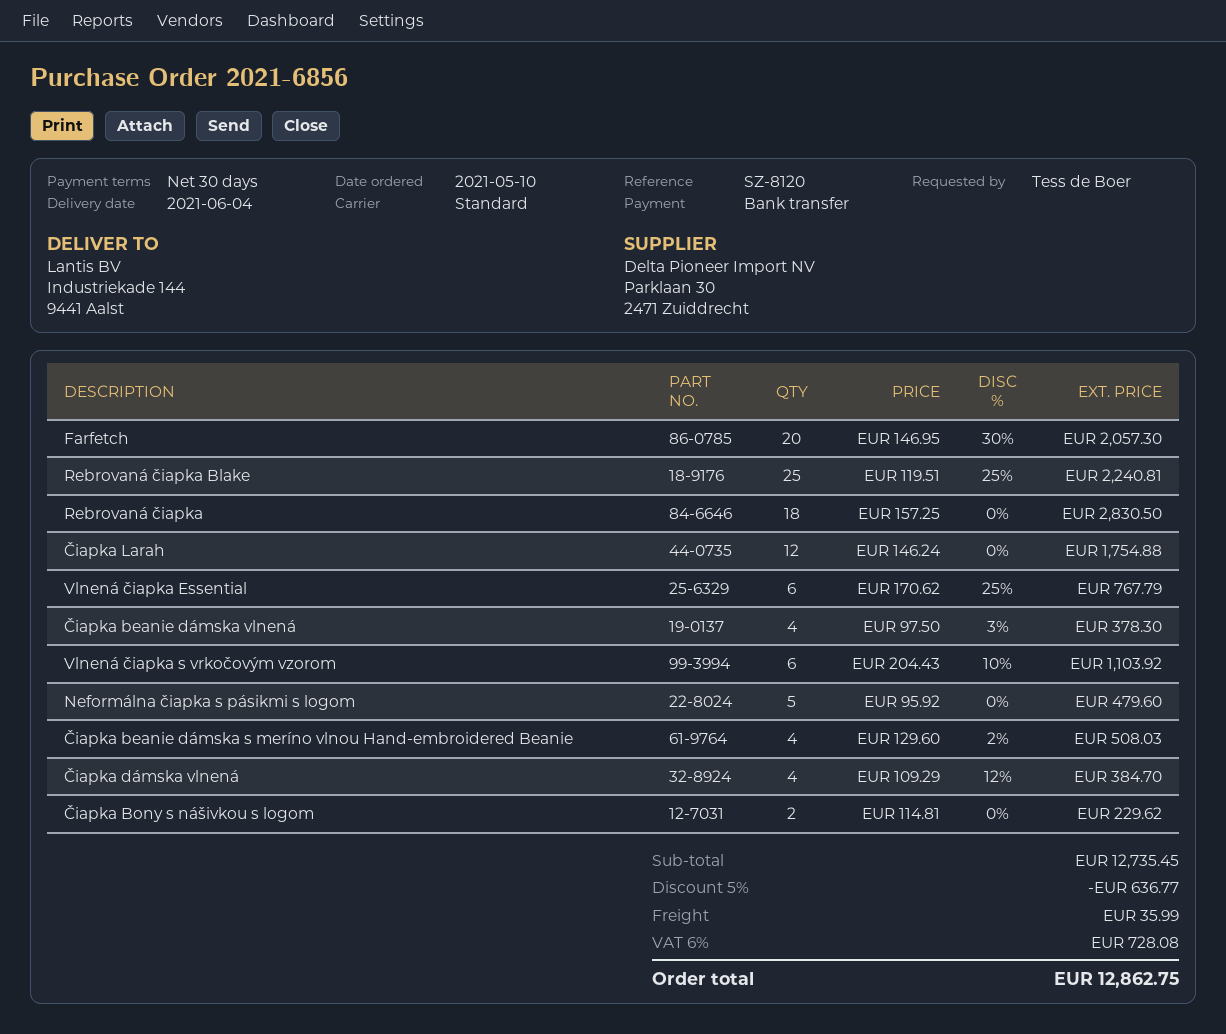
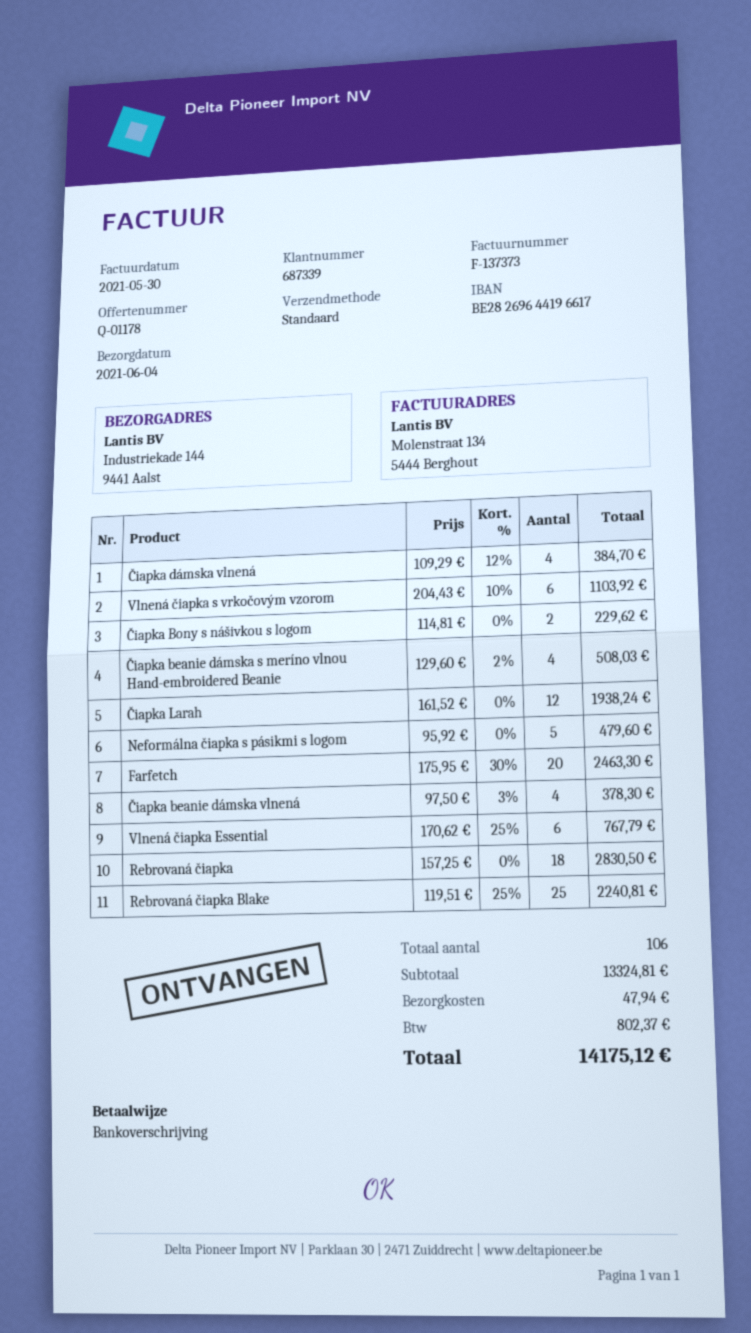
Farfetch: 20 x 146.95 - 30% = 2057.30 -> 20 x 175.95 - 30% = 2463.30
Čiapka Larah: 12 x 146.24 = 1754.88 -> 12 x 161.52 = 1938.24
subtotal: 12735.45 -> 13324.81
discount: 5% = 636.77 -> none
shipping: 35.99 -> 47.94
tax: 728.08 -> 802.37
total: 12862.75 -> 14175.12

